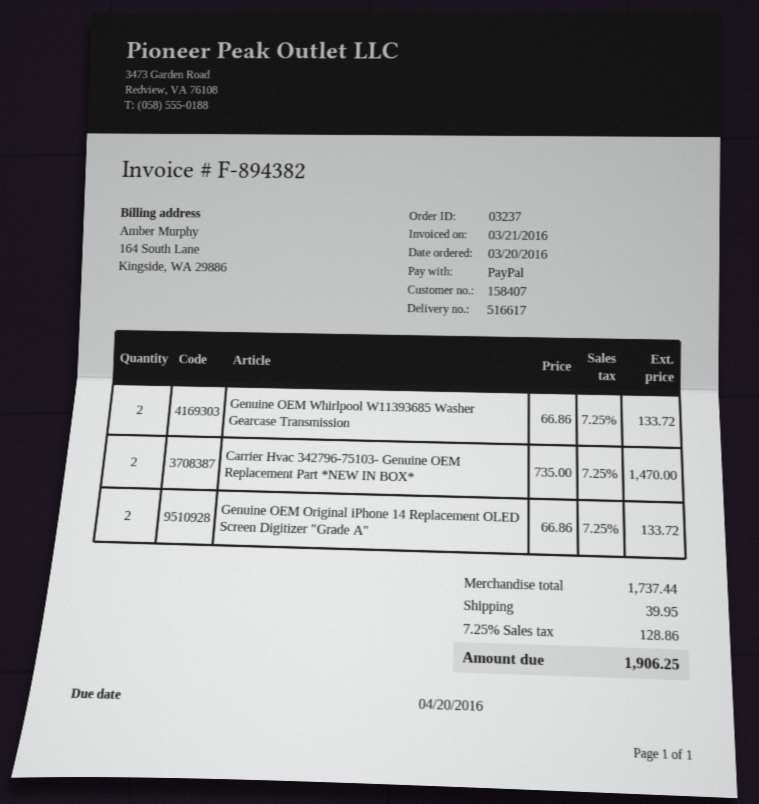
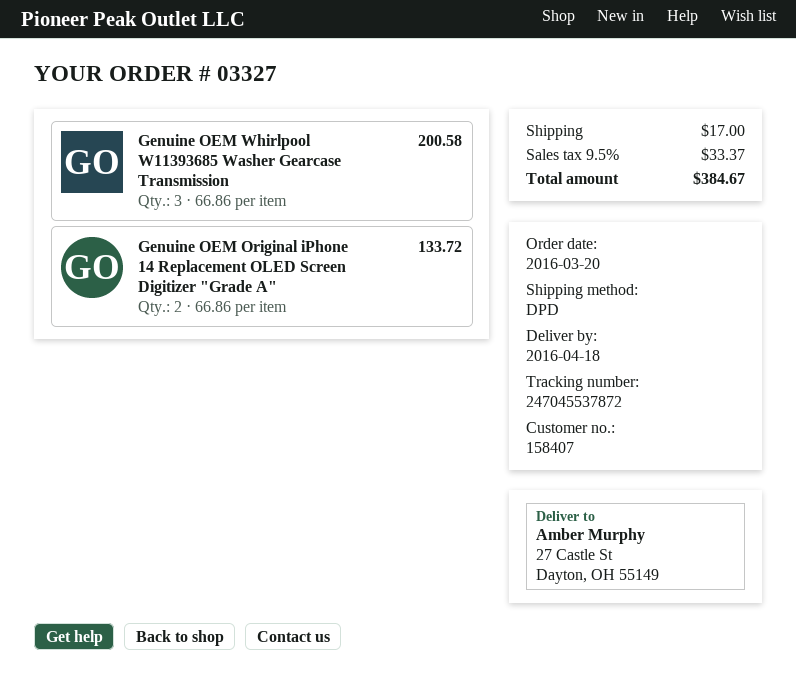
order number: 03237 -> 03327
Genuine OEM Whirlpool W11393685 Washer Gearcase Transmission: 2 x 66.86 = 133.72 -> 3 x 66.86 = 200.58
Carrier Hvac 342796-75103- Genuine OEM Replacement Part *NEW IN BOX*: 2 x 735.00 = 1470.00 -> none
shipping: 39.95 -> 17.00
tax: 7.25% = 128.86 -> 9.5% = 33.37
total: 1906.25 -> 384.67

